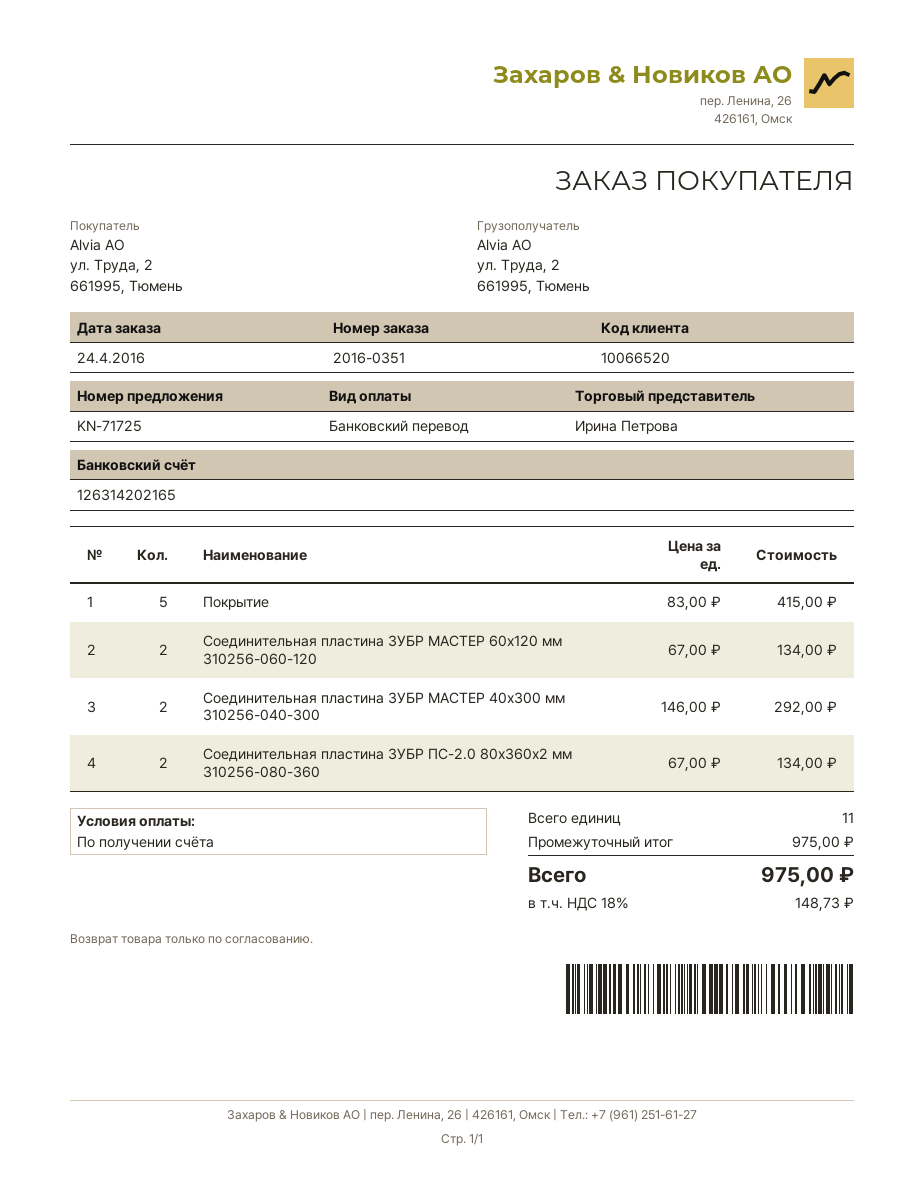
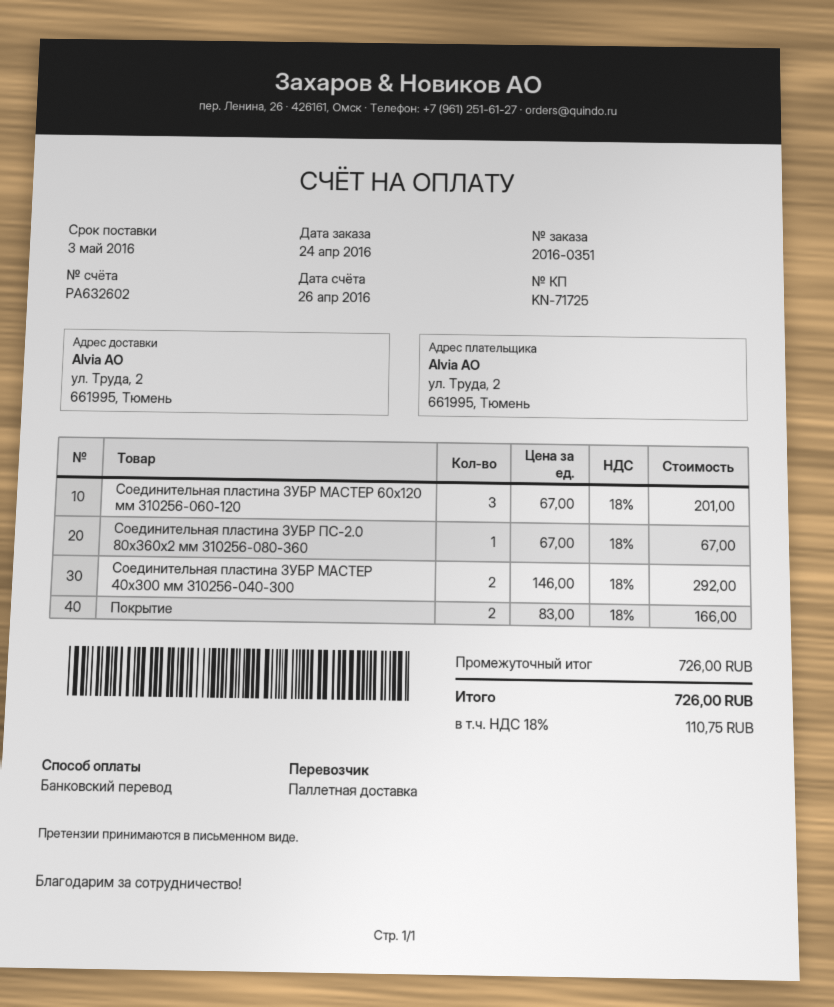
Покрытие: 5 x 83.00 = 415.00 -> 2 x 83.00 = 166.00
Соединительная пластина ЗУБР МАСТЕР 60х120 мм 310256-060-120: 2 x 67.00 = 134.00 -> 3 x 67.00 = 201.00
Соединительная пластина ЗУБР ПС-2.0 80х360х2 мм 310256-080-360: 2 x 67.00 = 134.00 -> 1 x 67.00 = 67.00
subtotal: 975.00 -> 726.00
tax: 18% = 148.73 -> 18% = 110.75
total: 975.00 -> 726.00

